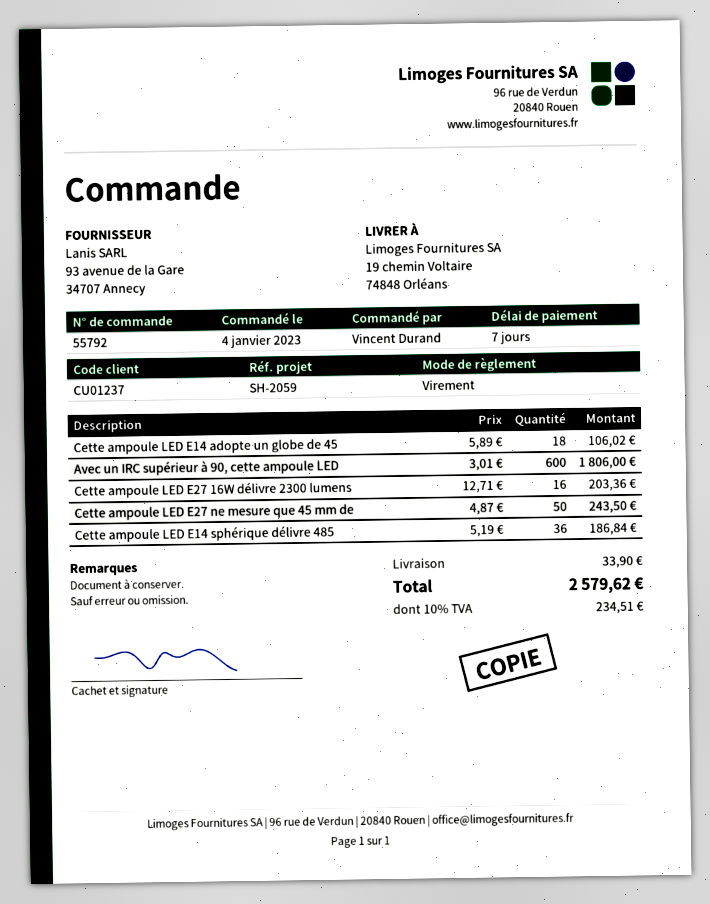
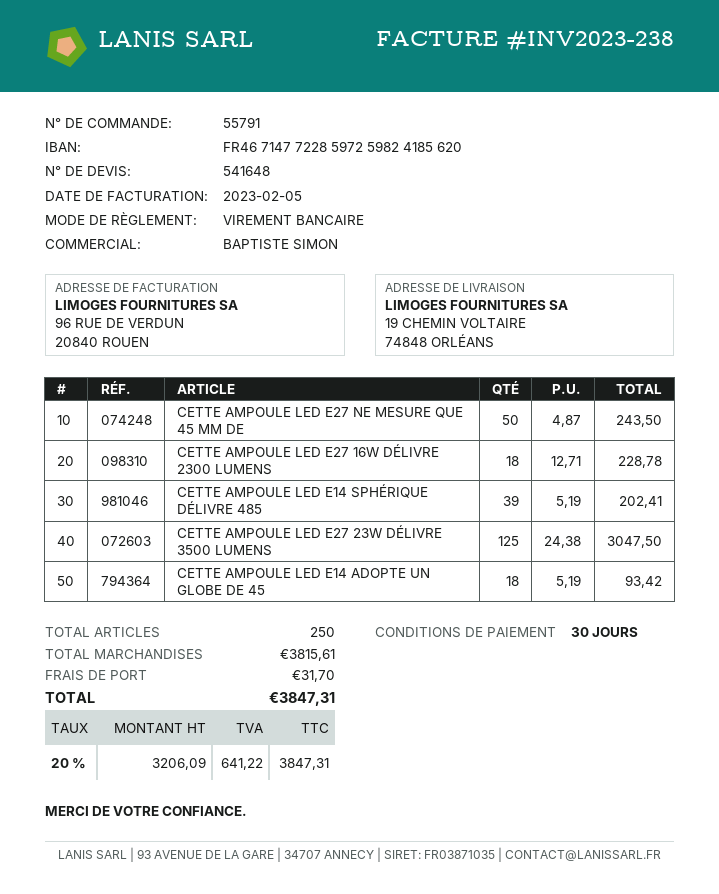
order number: 55792 -> 55791
payment terms: 7 days -> 30 days
Cette ampoule LED E14 adopte un globe de 45: 18 x 5.89 = 106.02 -> 18 x 5.19 = 93.42
Avec un IRC supérieur à 90, cette ampoule LED: 600 x 3.01 = 1806.00 -> none
Cette ampoule LED E27 16W délivre 2300 lumens: 16 x 12.71 = 203.36 -> 18 x 12.71 = 228.78
Cette ampoule LED E14 sphérique délivre 485: 36 x 5.19 = 186.84 -> 39 x 5.19 = 202.41
CETTE AMPOULE LED E27 23W DÉLIVRE 3500 LUMENS: none -> 125 x 24.38 = 3047.50
shipping: 33.90 -> 31.70
tax: 10% = 234.51 -> 20% = 641.22
total: 2579.62 -> 3847.31

